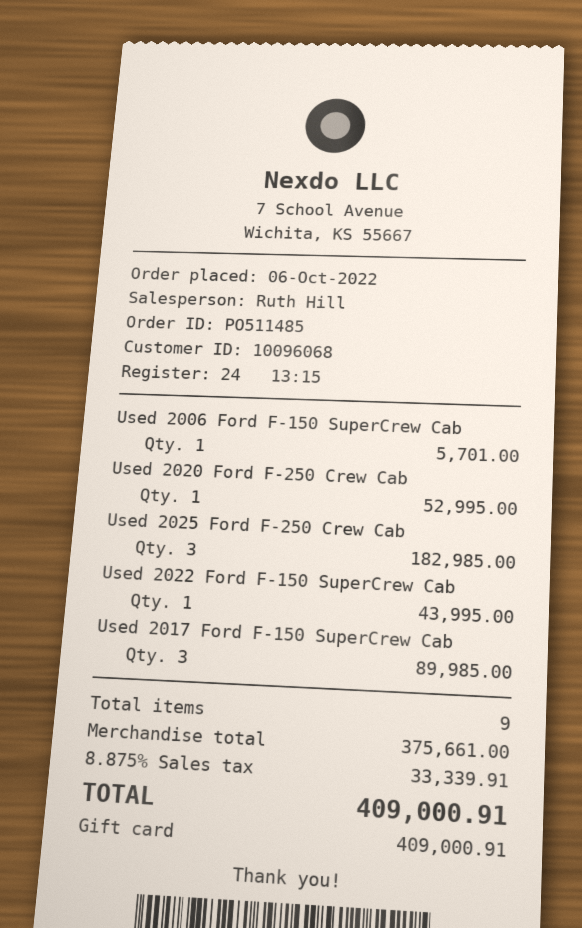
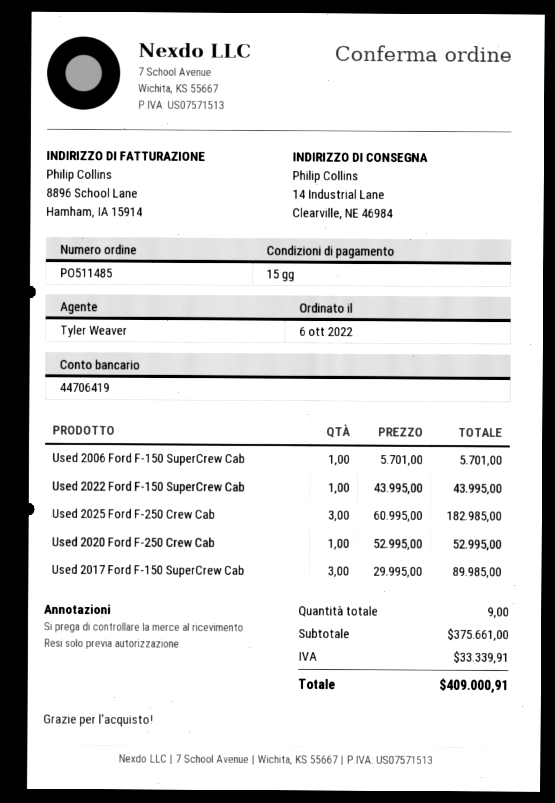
sales rep: Ruth Hill -> Tyler Weaver

